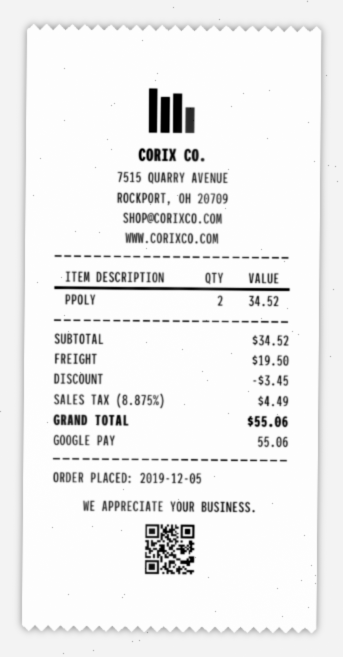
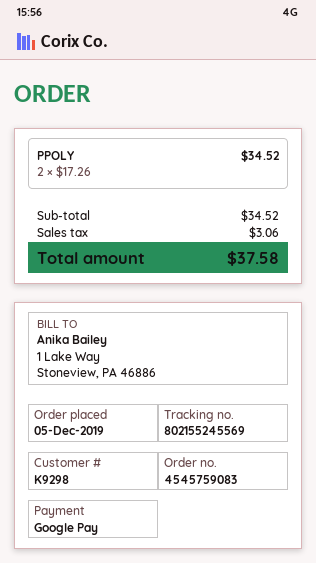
discount: 3.45 -> none
shipping: 19.50 -> none
tax: 4.49 -> 3.06
total: 55.06 -> 37.58

